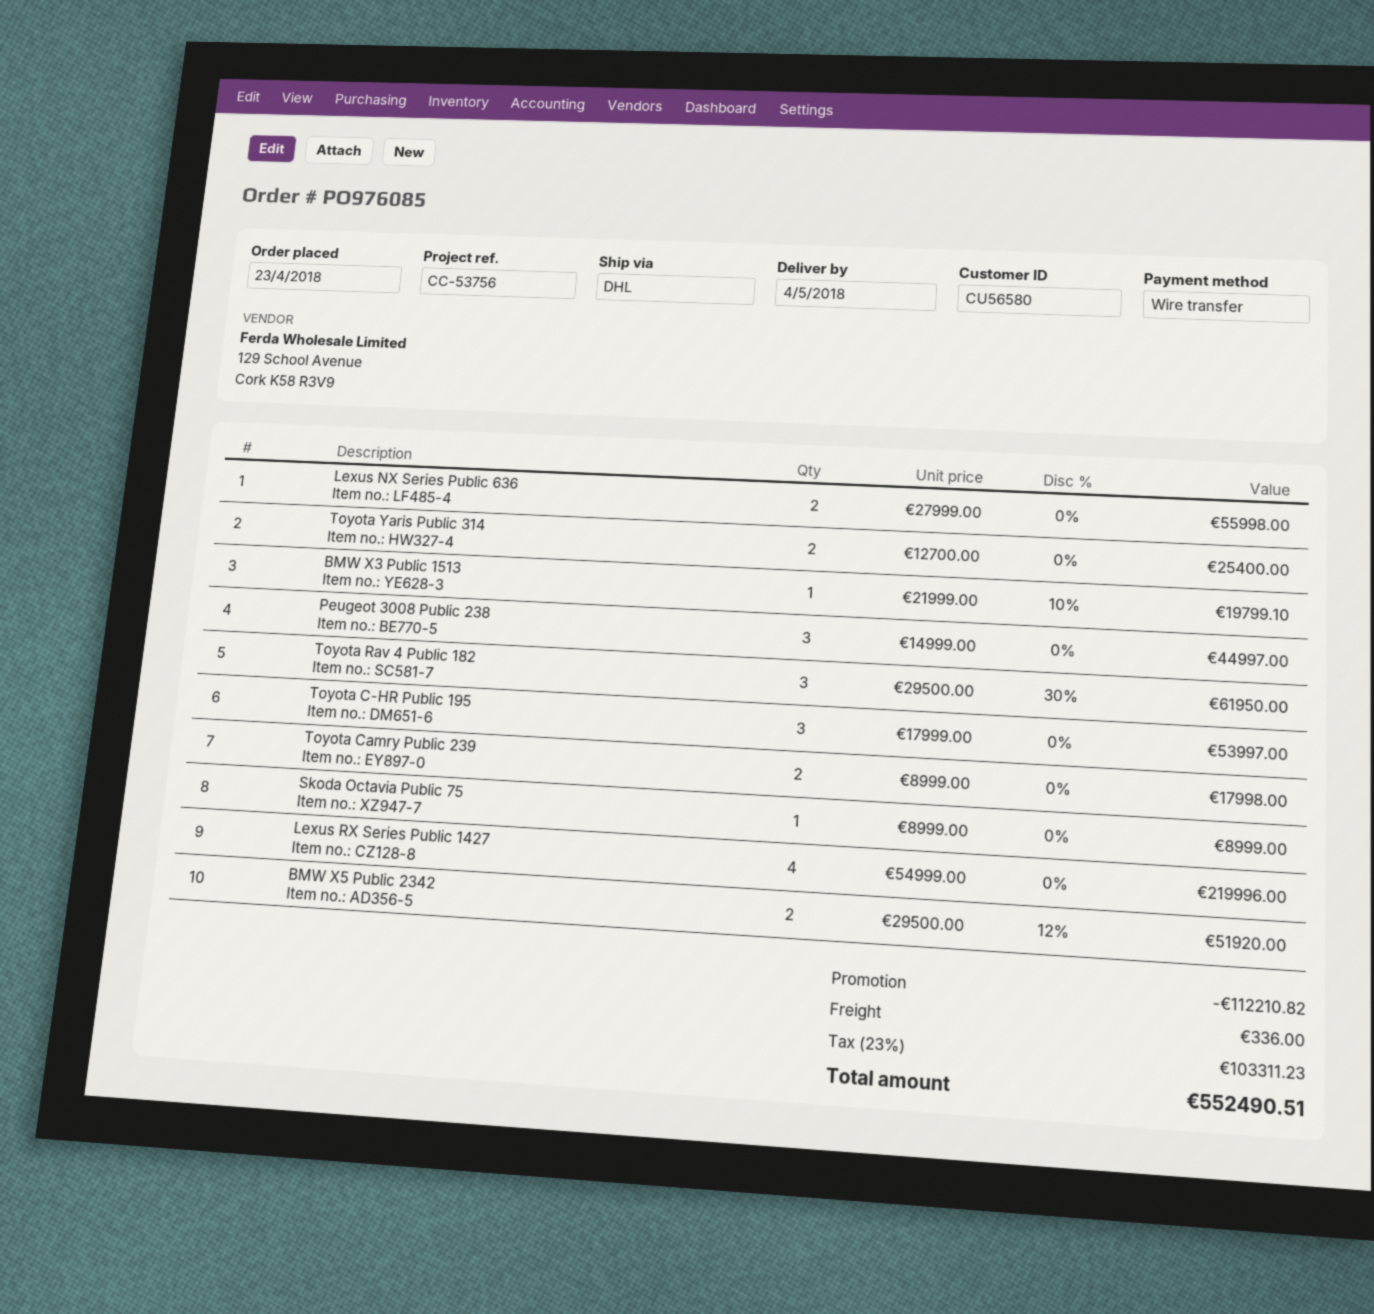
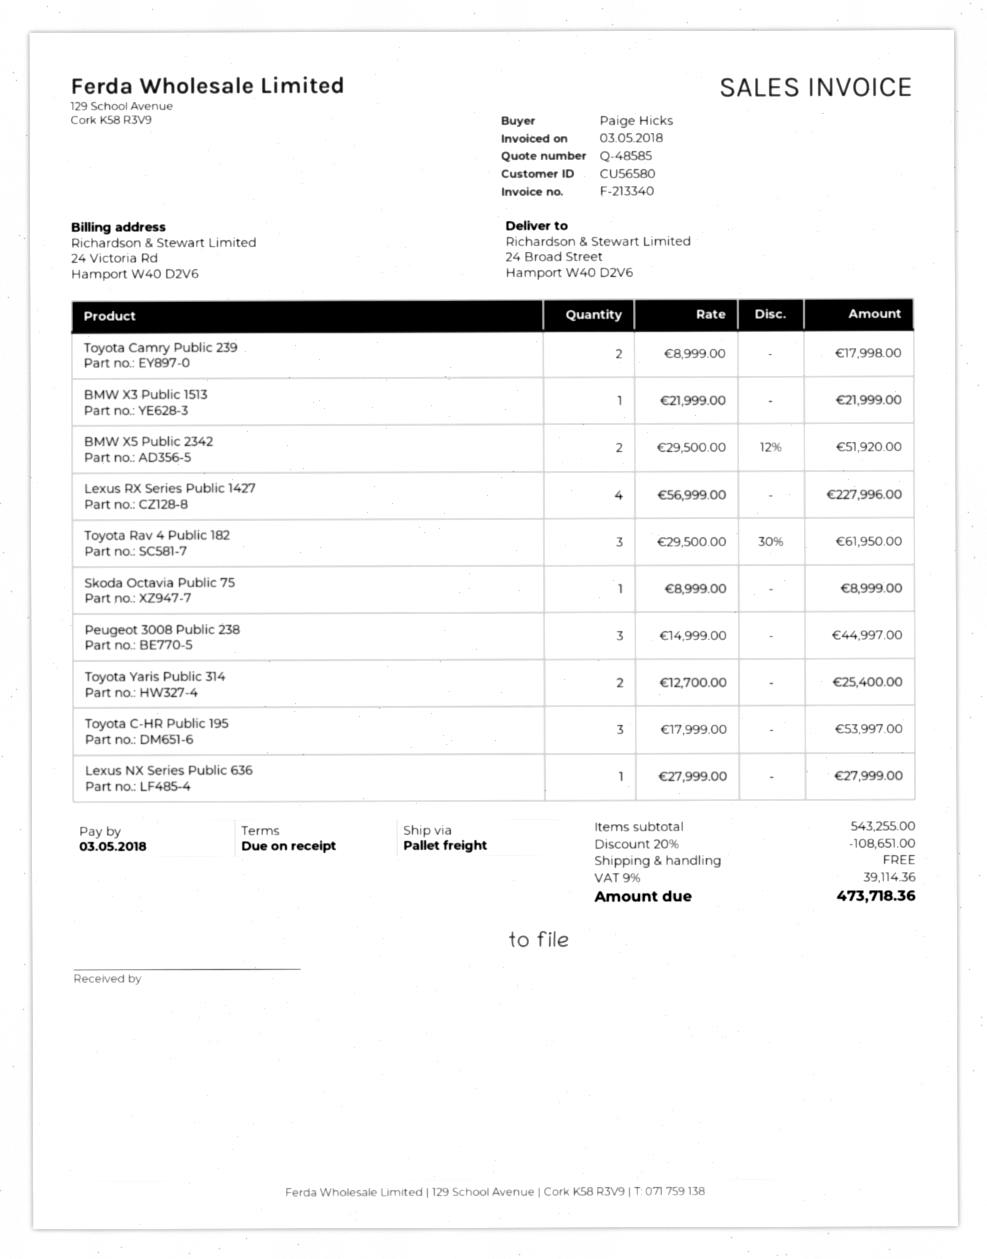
shipping method: DHL -> pallet freight
Lexus NX Series Public 636: 2 x 27999.00 = 55998.00 -> 1 x 27999.00 = 27999.00
BMW X3 Public 1513: 1 x 21999.00 - 10% = 19799.10 -> 1 x 21999.00 = 21999.00
Lexus RX Series Public 1427: 4 x 54999.00 = 219996.00 -> 4 x 56999.00 = 227996.00
discount: 112210.82 -> 108651.00
shipping: 336.00 -> 0.00
tax: 23% = 103311.23 -> 9% = 39114.36
total: 552490.51 -> 473718.36

